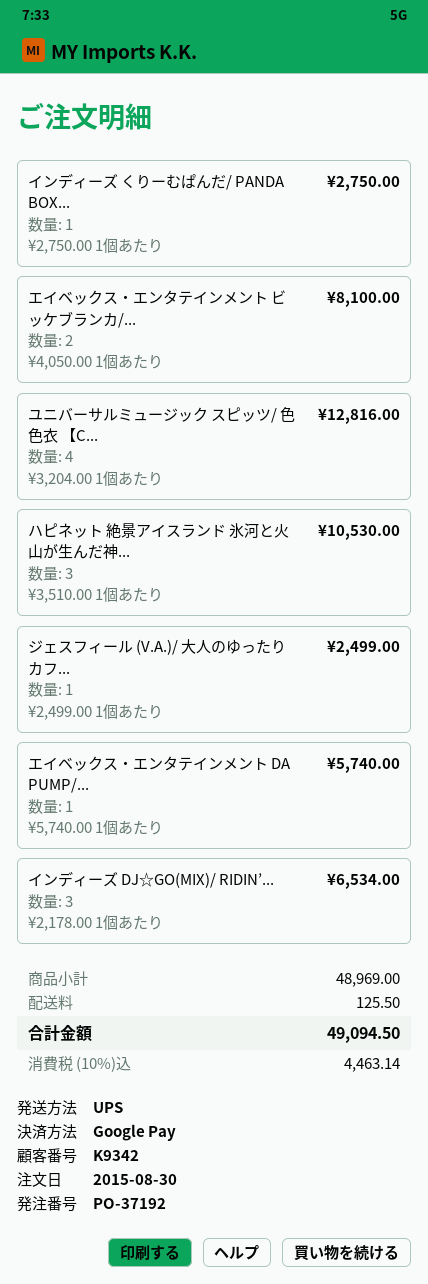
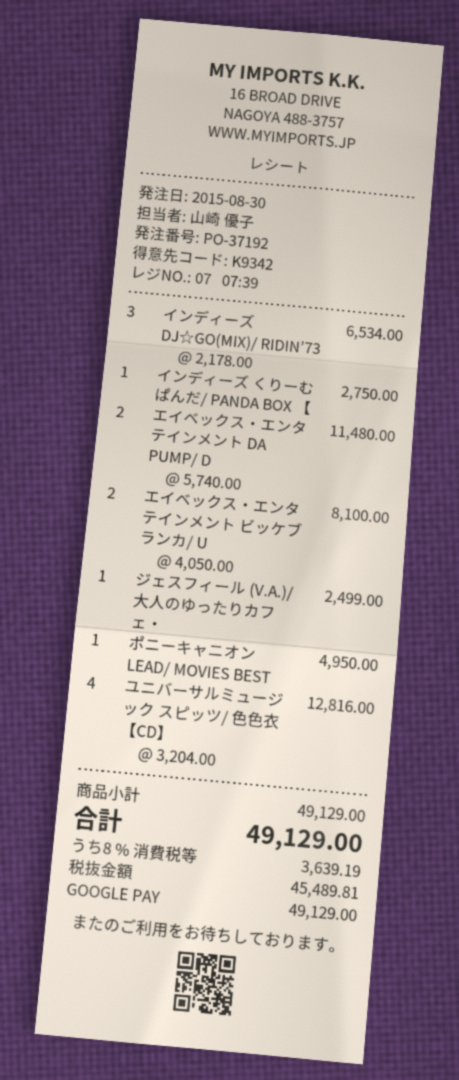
ハピネット 絶景アイスランド 氷河と火山が生んだ神...: 3 x 3510.00 = 10530.00 -> none
エイベックス・エンタテインメント DA PUMP/...: 1 x 5740.00 = 5740.00 -> 2 x 5740.00 = 11480.00
ポニーキャニオン LEAD/ MOVIES BEST: none -> 1 x 4950.00 = 4950.00
subtotal: 48969.00 -> 49129.00
shipping: 125.50 -> none
tax: 10% = 4463.14 -> 8% = 3639.19
total: 49094.50 -> 49129.00

